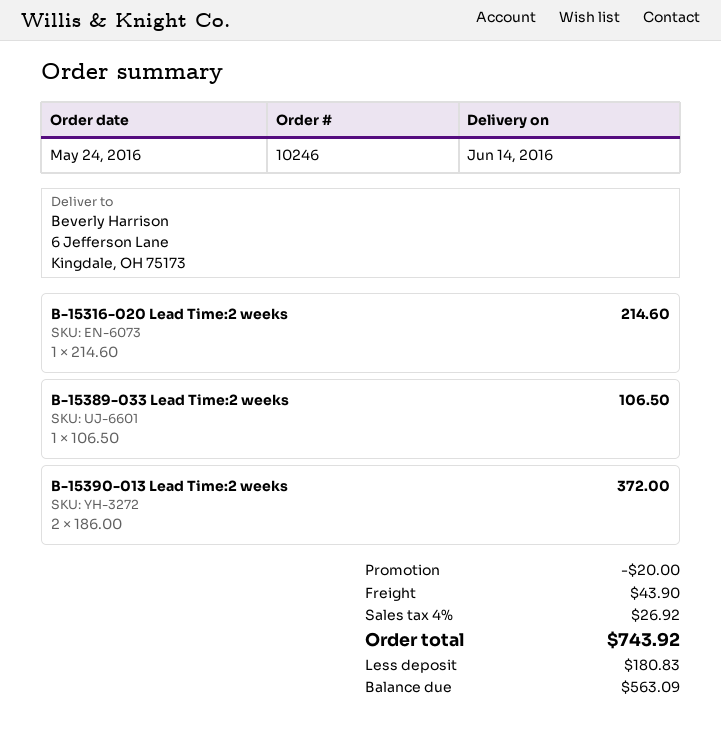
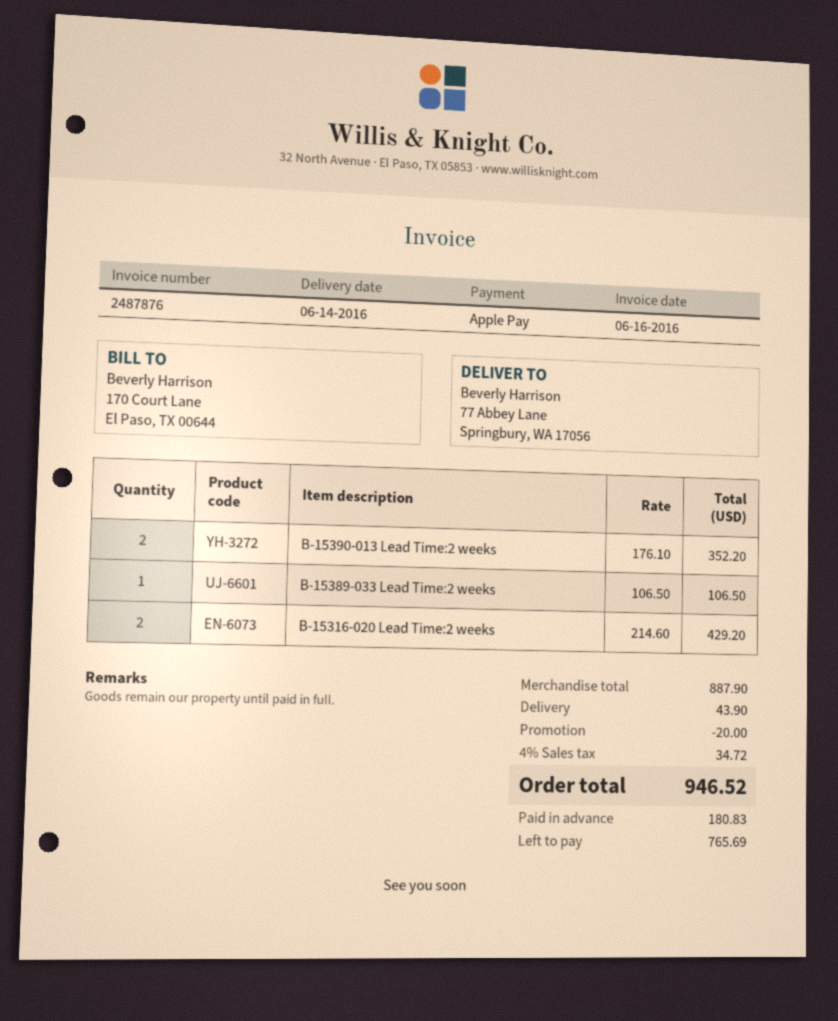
ship to: 6 Jefferson Lane, Kingdale, OH 75173 -> 77 Abbey Lane, Springbury, WA 17056
B-15316-020 Lead Time:2 weeks: 1 x 214.60 = 214.60 -> 2 x 214.60 = 429.20
B-15390-013 Lead Time:2 weeks: 2 x 186.00 = 372.00 -> 2 x 176.10 = 352.20
tax: 4% = 26.92 -> 4% = 34.72
total: 743.92 -> 946.52
balance: 563.09 -> 765.69

